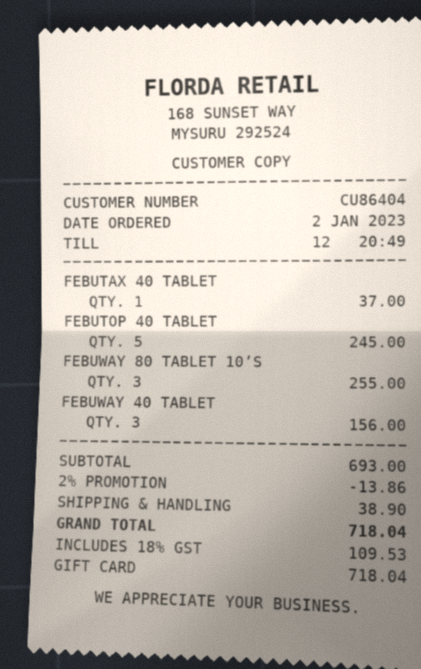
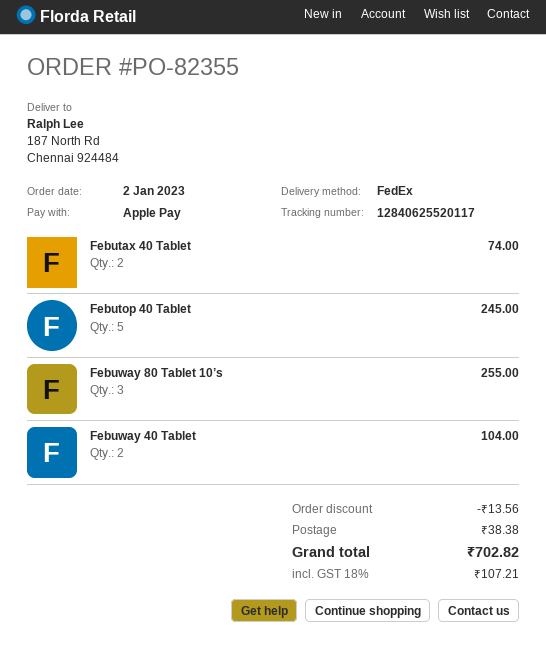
payment method: gift card -> Apple Pay
FEBUTAX 40 TABLET: 1 for 37.00 -> 2 for 74.00
FEBUWAY 40 TABLET: 3 for 156.00 -> 2 for 104.00
discount: 13.86 -> 13.56
shipping: 38.90 -> 38.38
tax: 18% = 109.53 -> 18% = 107.21
total: 718.04 -> 702.82

